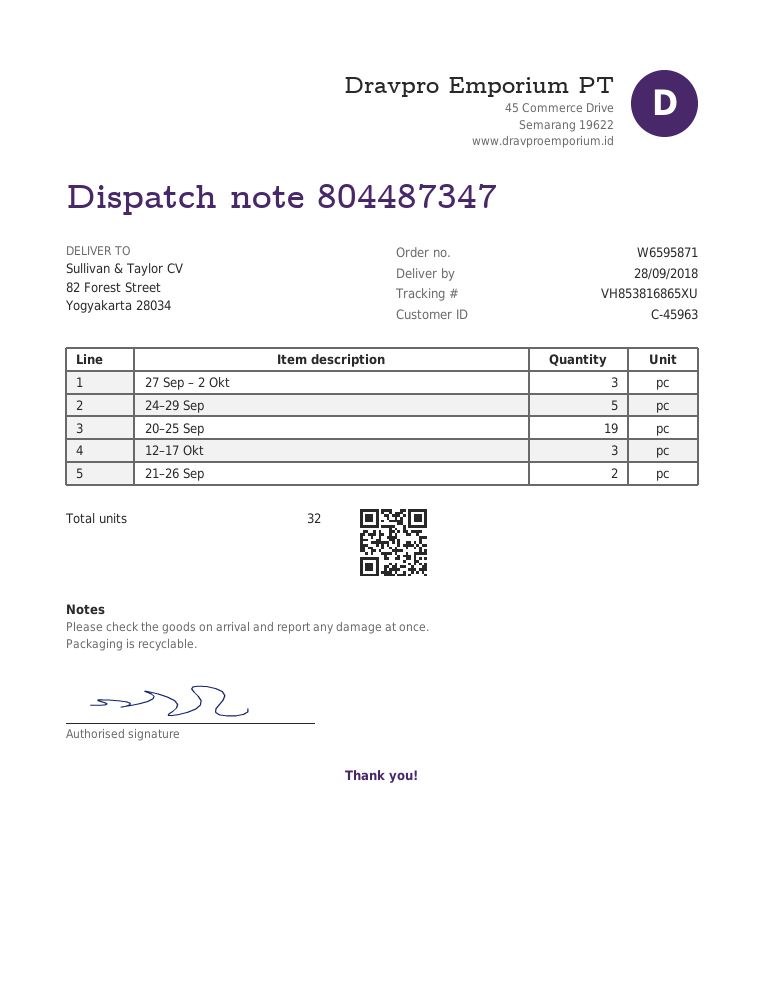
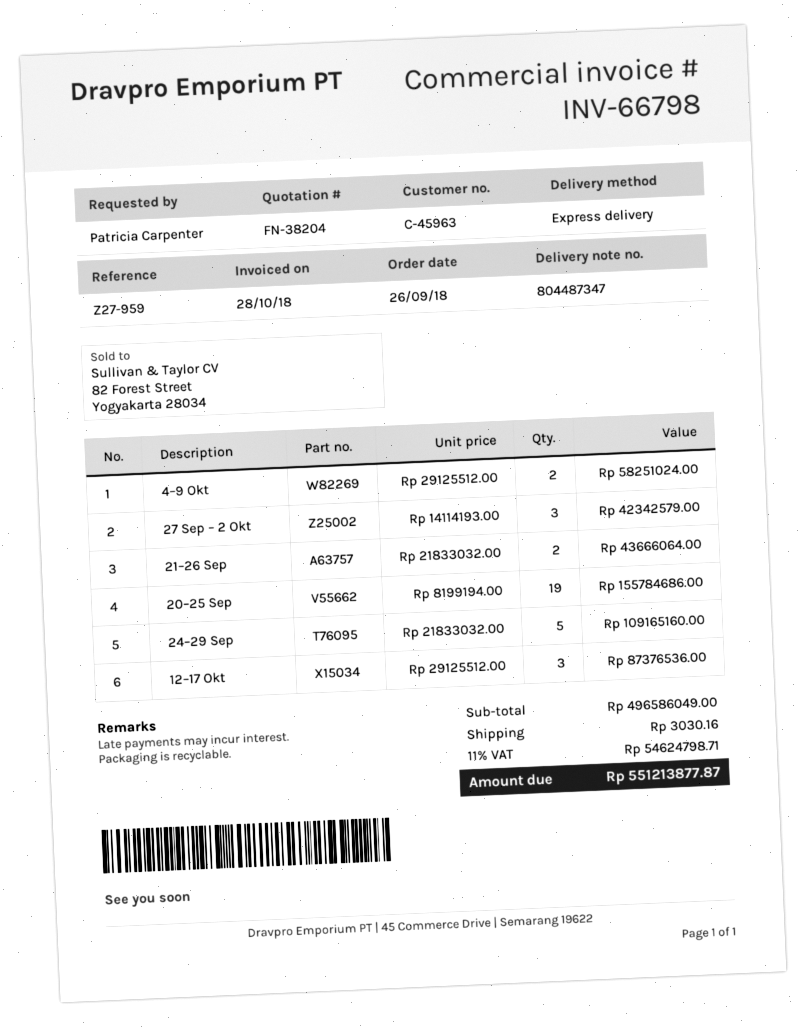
4–9 Okt: none -> 2

